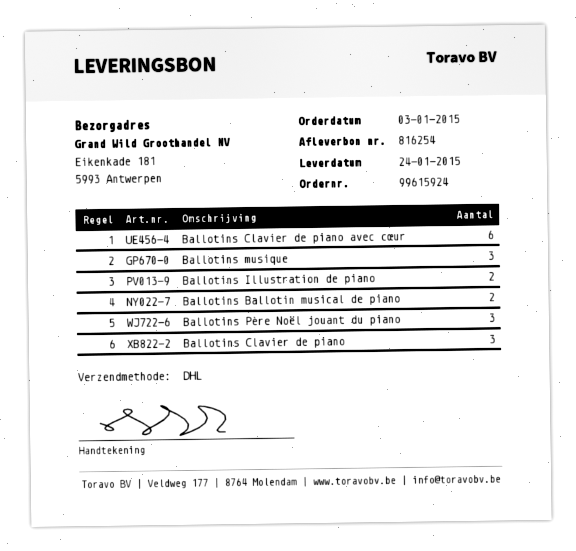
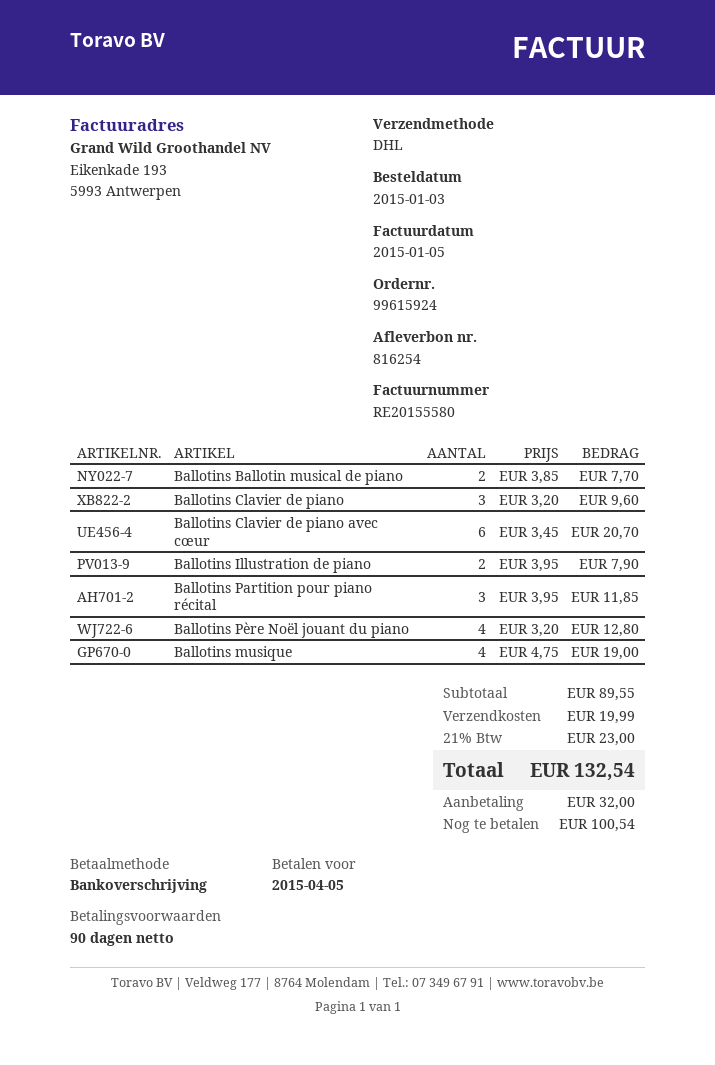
Ballotins musique: 3 -> 4
Ballotins Père Noël jouant du piano: 3 -> 4
Ballotins Partition pour piano récital: none -> 3

